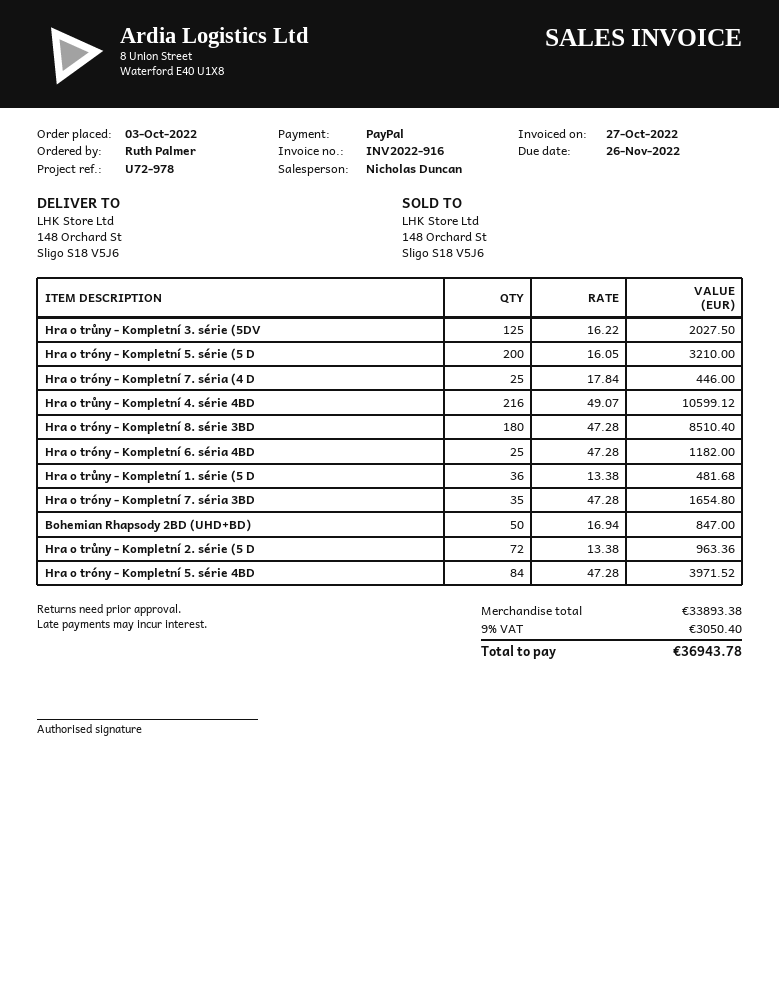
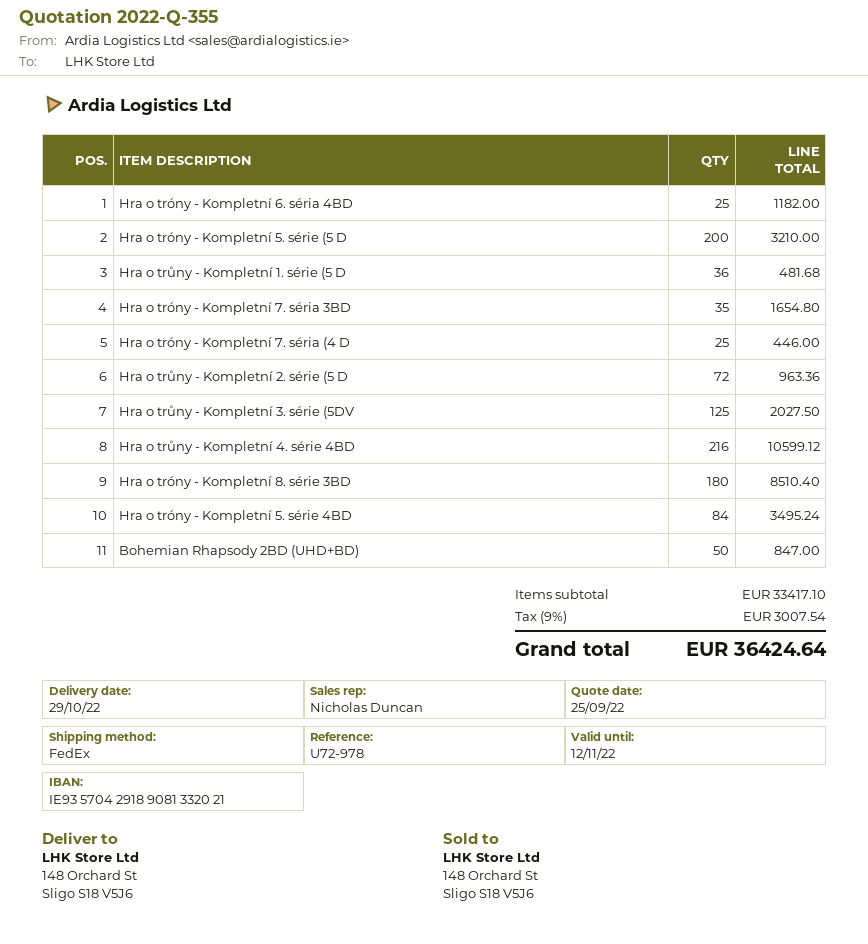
Hra o tróny - Kompletní 5. série 4BD: 84 for 3971.52 -> 84 for 3495.24
subtotal: 33893.38 -> 33417.10
tax: 9% = 3050.40 -> 9% = 3007.54
total: 36943.78 -> 36424.64

